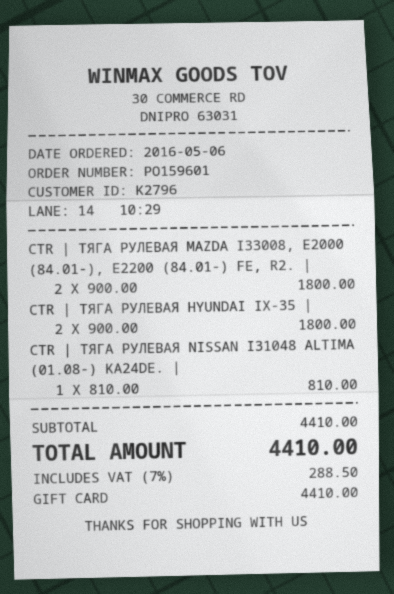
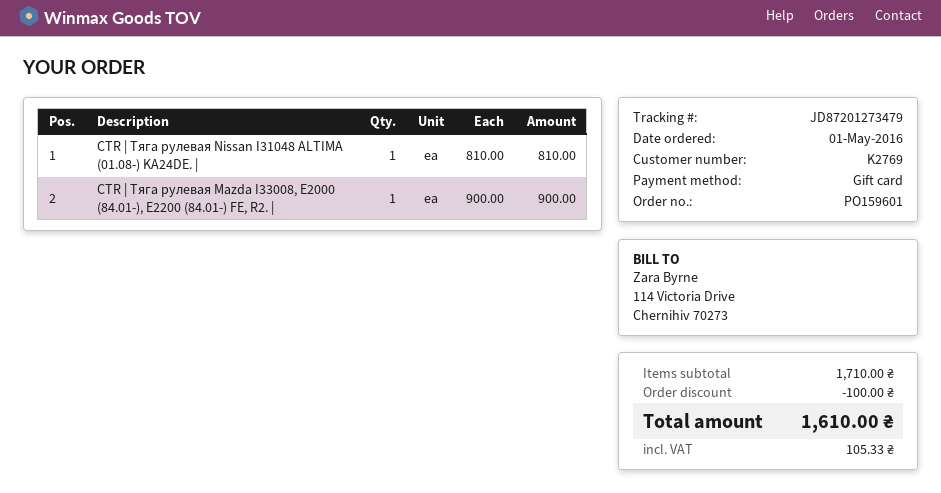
order date: 2016-05-06 -> 2016-05-01
customer number: K2796 -> K2769
CTR | ТЯГА РУЛЕВАЯ MAZDA I33008, E2000 (84.01-), E2200 (84.01-) FE, R2. |: 2 x 900.00 = 1800.00 -> 1 x 900.00 = 900.00
CTR | ТЯГА РУЛЕВАЯ HYUNDAI IX-35 |: 2 x 900.00 = 1800.00 -> none
subtotal: 4410.00 -> 1710.00
discount: none -> 100.00
tax: 288.50 -> 105.33
total: 4410.00 -> 1610.00

